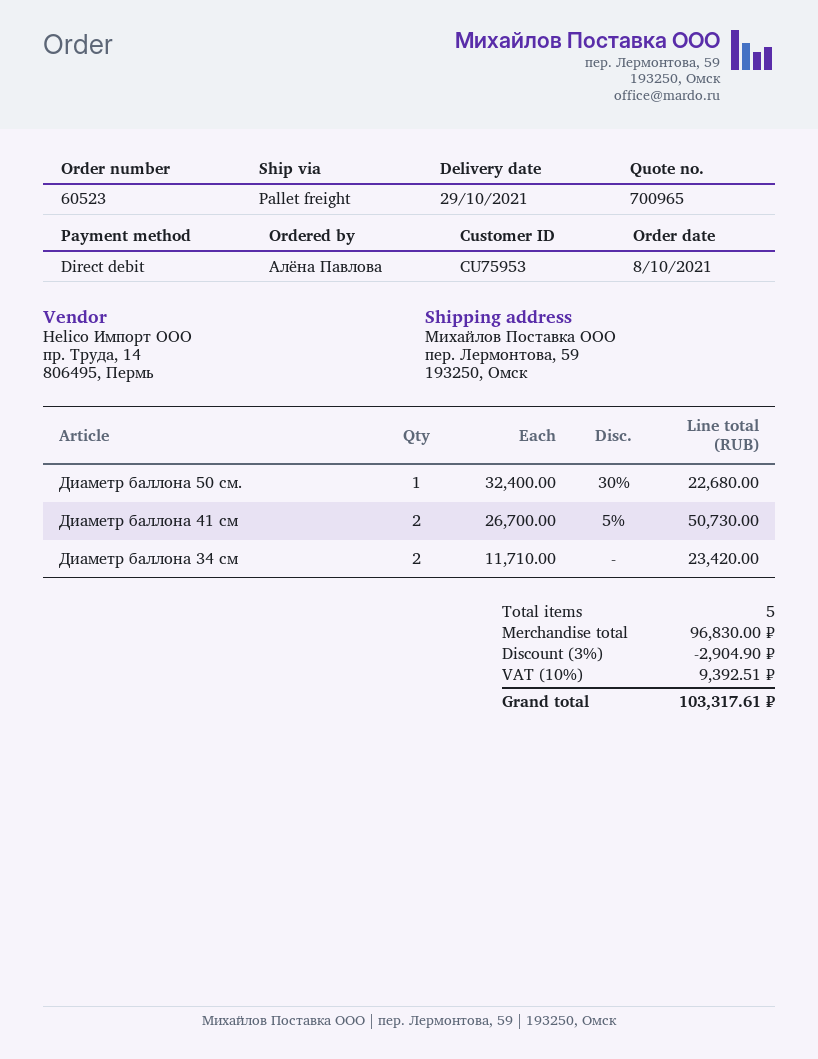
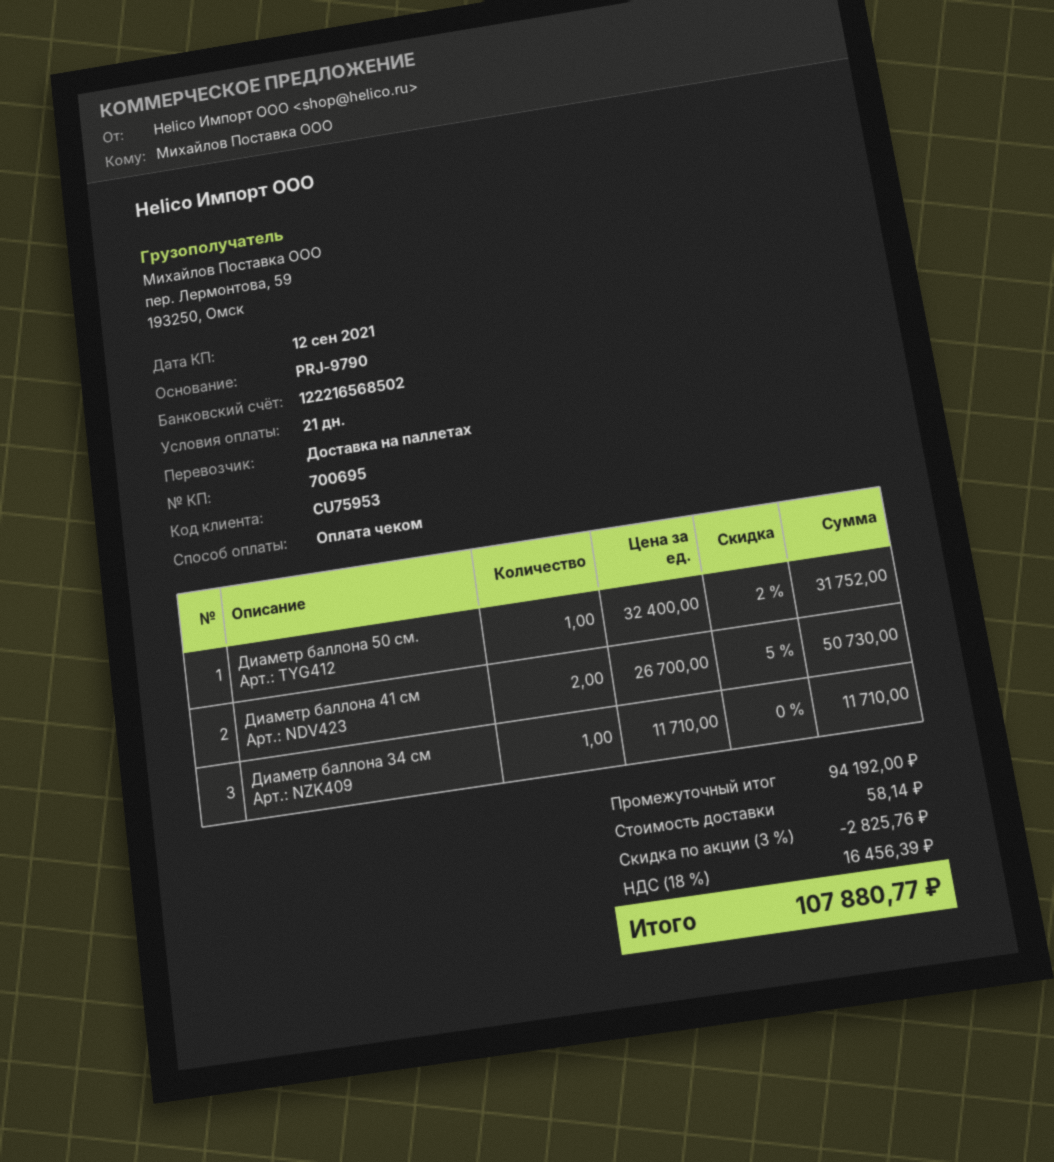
quote number: 700965 -> 700695
payment method: direct debit -> cheque
Диаметр баллона 50 см.: 1 x 32400.00 - 30% = 22680.00 -> 1 x 32400.00 - 2% = 31752.00
Диаметр баллона 34 см: 2 x 11710.00 = 23420.00 -> 1 x 11710.00 = 11710.00
subtotal: 96830.00 -> 94192.00
discount: 3% = 2904.90 -> 3% = 2825.76
shipping: none -> 58.14
tax: 10% = 9392.51 -> 18% = 16456.39
total: 103317.61 -> 107880.77

